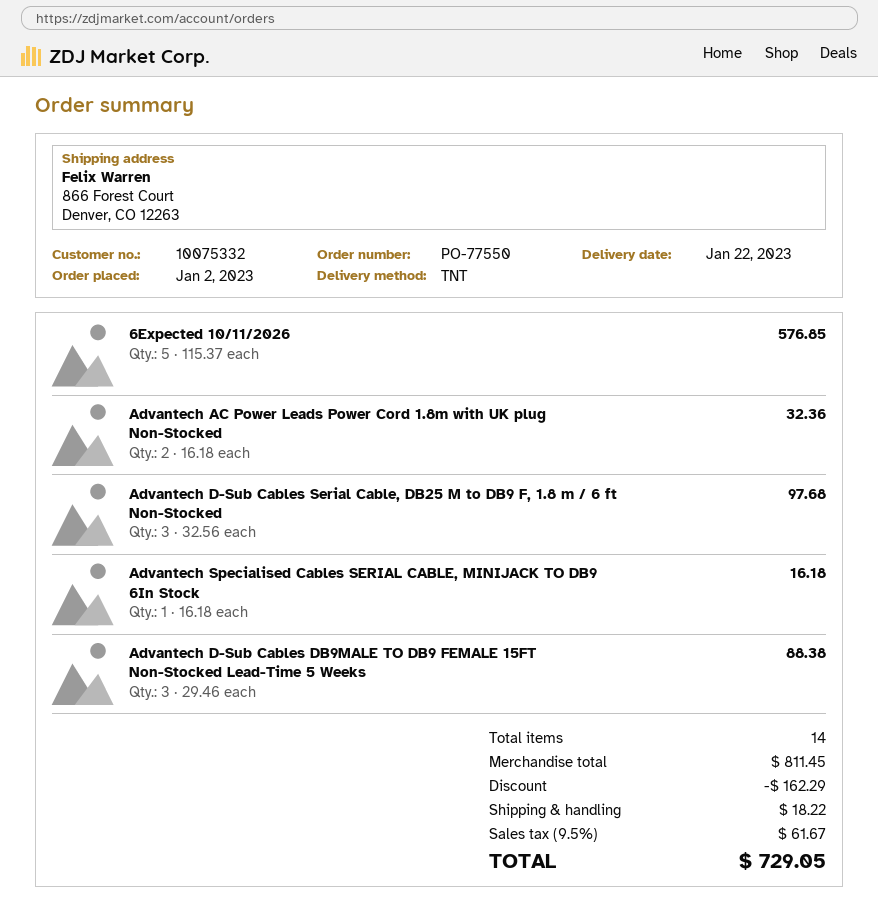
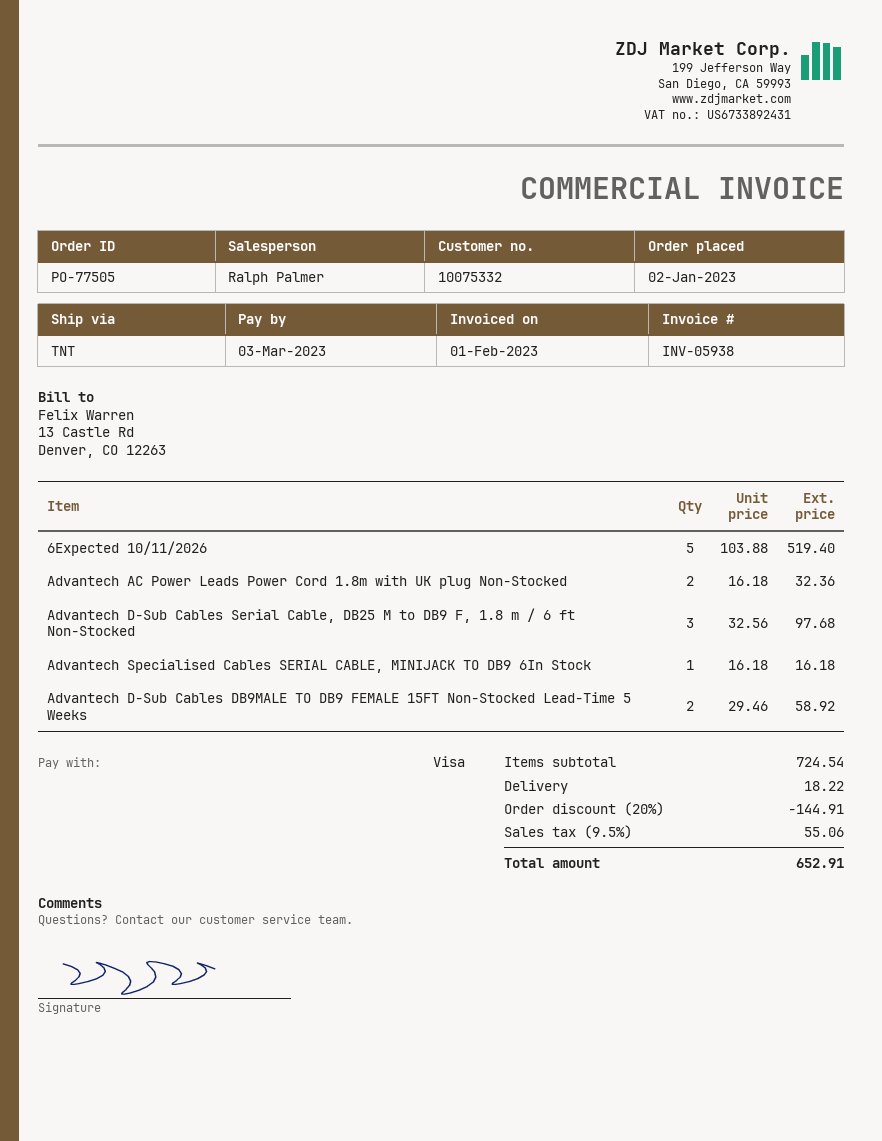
order number: PO-77550 -> PO-77505
6Expected 10/11/2026: 5 x 115.37 = 576.85 -> 5 x 103.88 = 519.40
Advantech D-Sub Cables DB9MALE TO DB9 FEMALE 15FT Non-Stocked Lead-Time 5 Weeks: 3 x 29.46 = 88.38 -> 2 x 29.46 = 58.92
subtotal: 811.45 -> 724.54
discount: 162.29 -> 144.91
tax: 9.5% = 61.67 -> 9.5% = 55.06
total: 729.05 -> 652.91

